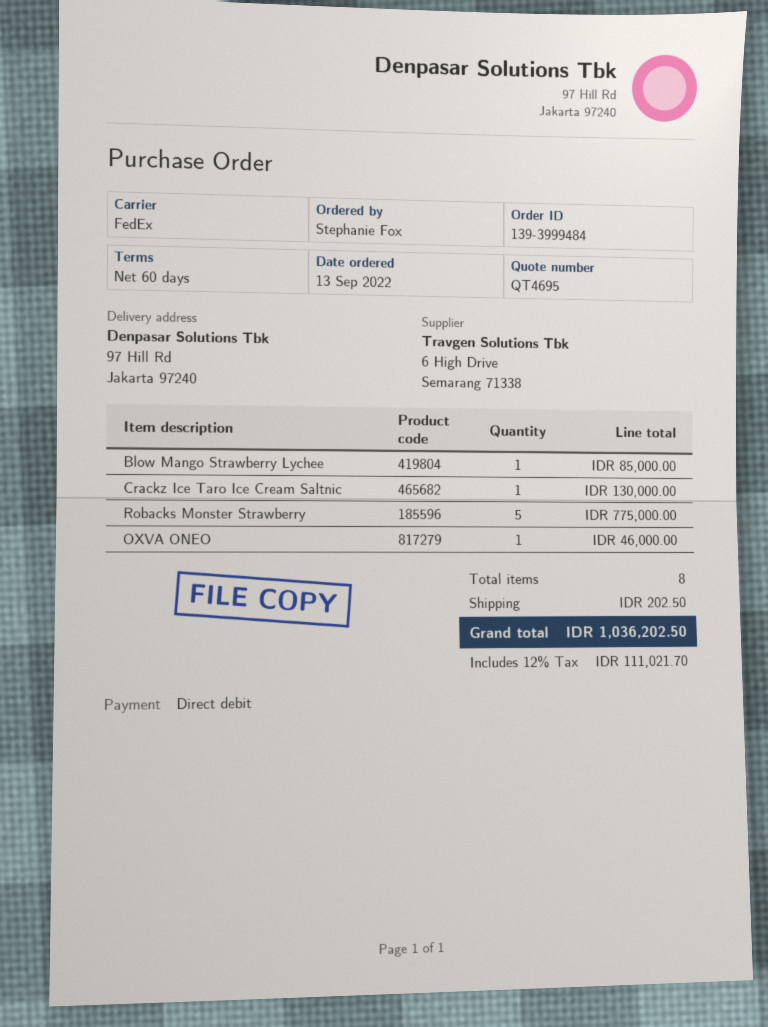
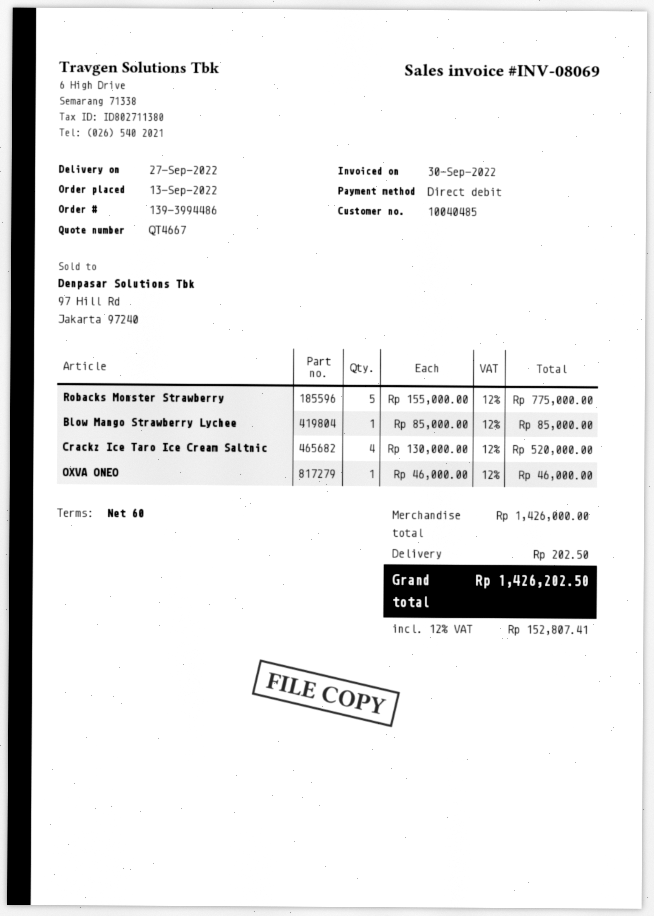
quote number: QT4695 -> QT4667
order number: 139-3999484 -> 139-3994486
Crackz Ice Taro Ice Cream Saltnic: 1 for 130000.00 -> 4 for 520000.00
tax: 12% = 111021.70 -> 12% = 152807.41
total: 1036202.50 -> 1426202.50

